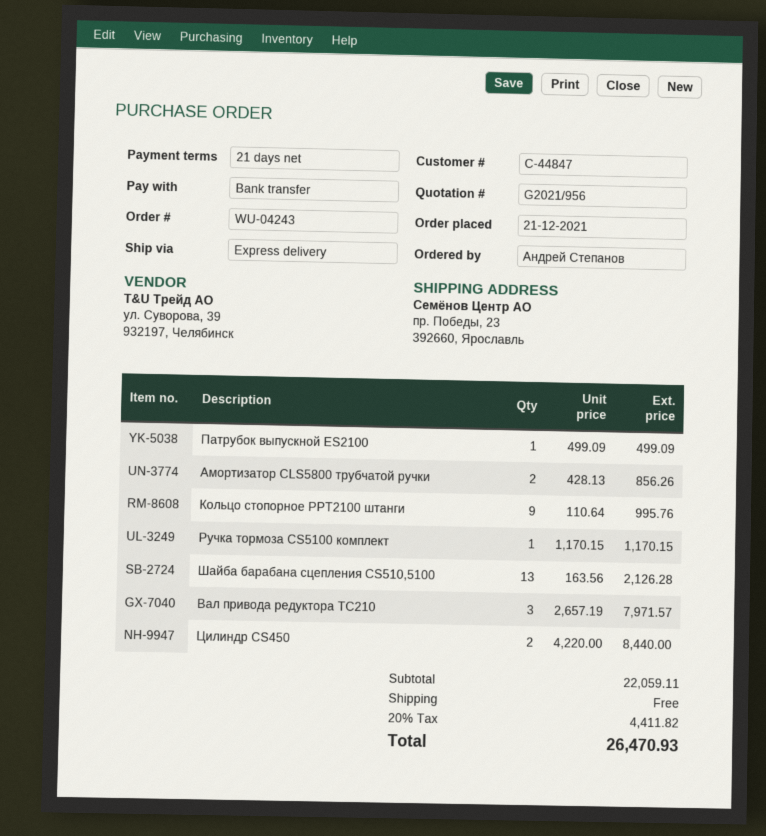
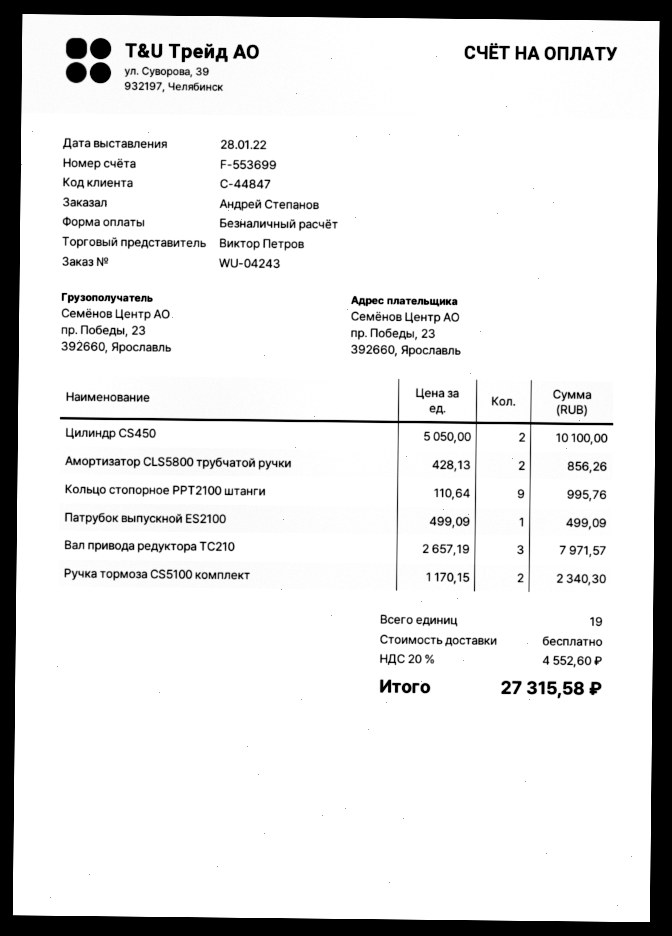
Ручка тормоза CS5100 комплект: 1 x 1170.15 = 1170.15 -> 2 x 1170.15 = 2340.30
Шайба барабана сцепления CS510,5100: 13 x 163.56 = 2126.28 -> none
Цилиндр CS450: 2 x 4220.00 = 8440.00 -> 2 x 5050.00 = 10100.00
tax: 20% = 4411.82 -> 20% = 4552.60
total: 26470.93 -> 27315.58

